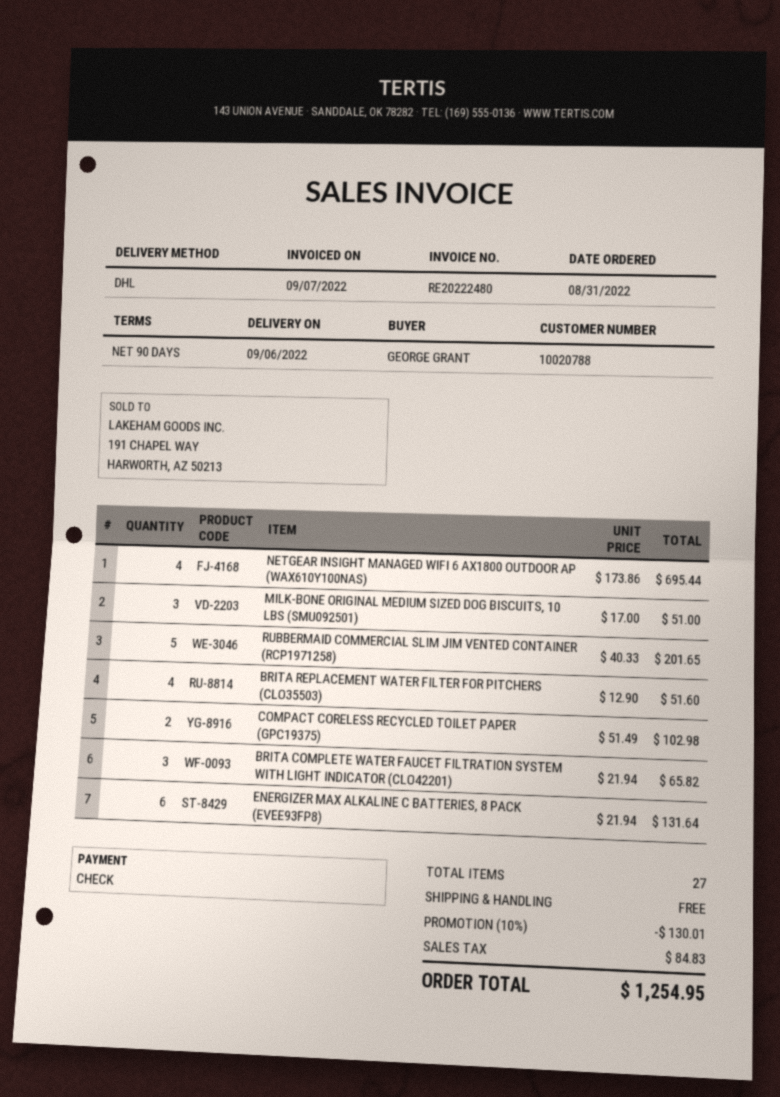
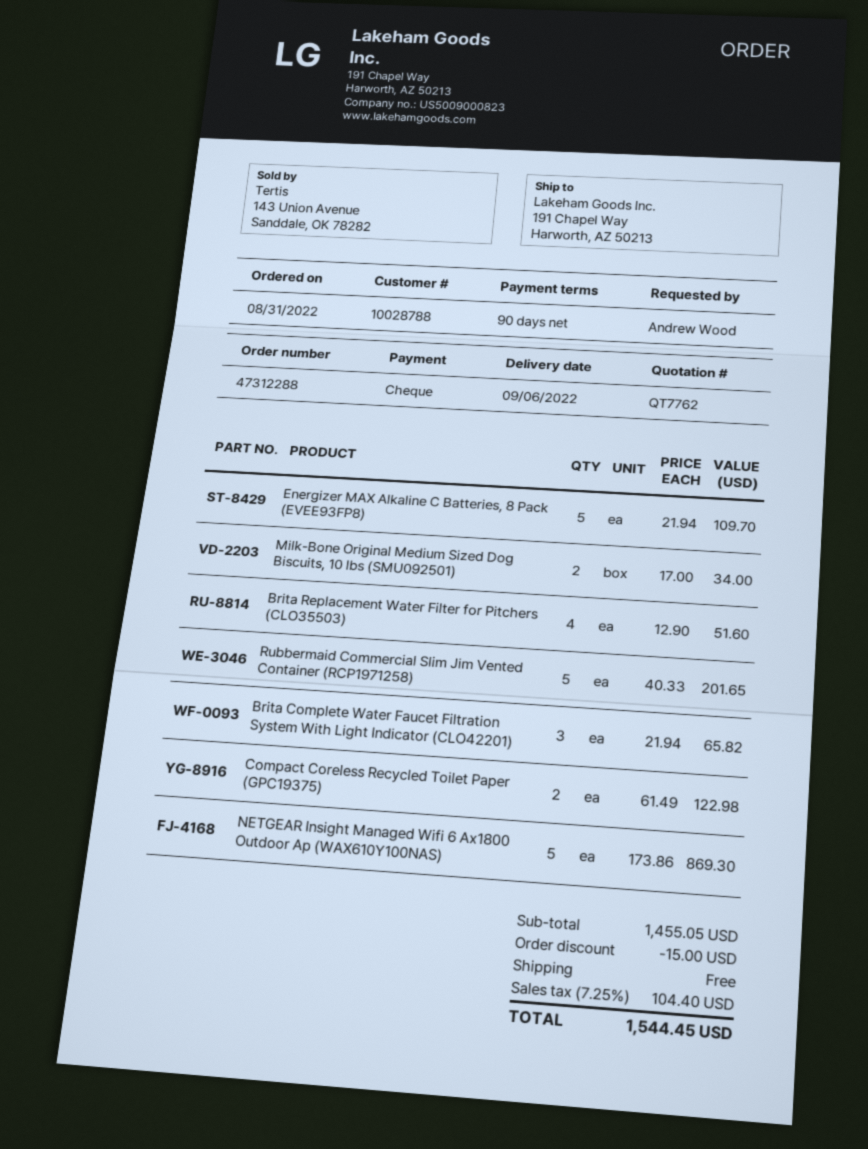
customer number: 10020788 -> 10028788
ordered by: GEORGE GRANT -> Andrew Wood
NETGEAR INSIGHT MANAGED WIFI 6 AX1800 OUTDOOR AP (WAX610Y100NAS): 4 x 173.86 = 695.44 -> 5 x 173.86 = 869.30
MILK-BONE ORIGINAL MEDIUM SIZED DOG BISCUITS, 10 LBS (SMU092501): 3 x 17.00 = 51.00 -> 2 x 17.00 = 34.00
COMPACT CORELESS RECYCLED TOILET PAPER (GPC19375): 2 x 51.49 = 102.98 -> 2 x 61.49 = 122.98
ENERGIZER MAX ALKALINE C BATTERIES, 8 PACK (EVEE93FP8): 6 x 21.94 = 131.64 -> 5 x 21.94 = 109.70
discount: 130.01 -> 15.00
tax: 84.83 -> 104.40
total: 1254.95 -> 1544.45

